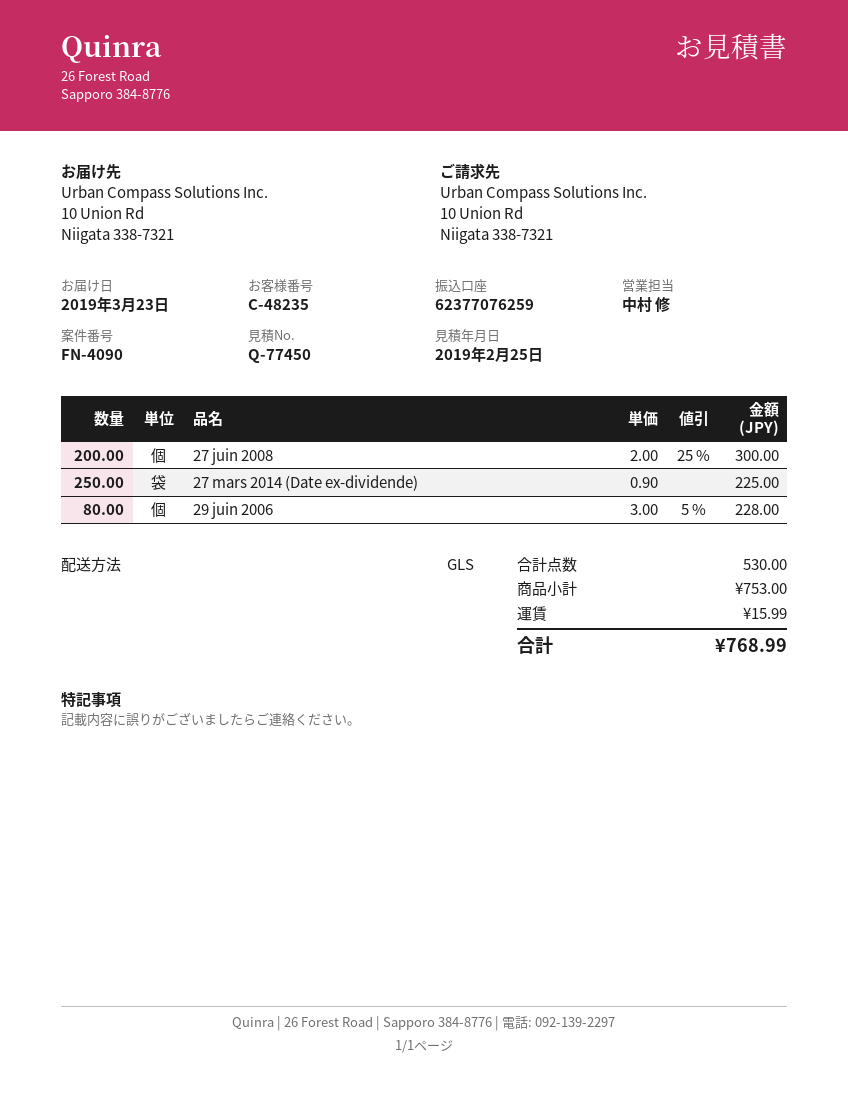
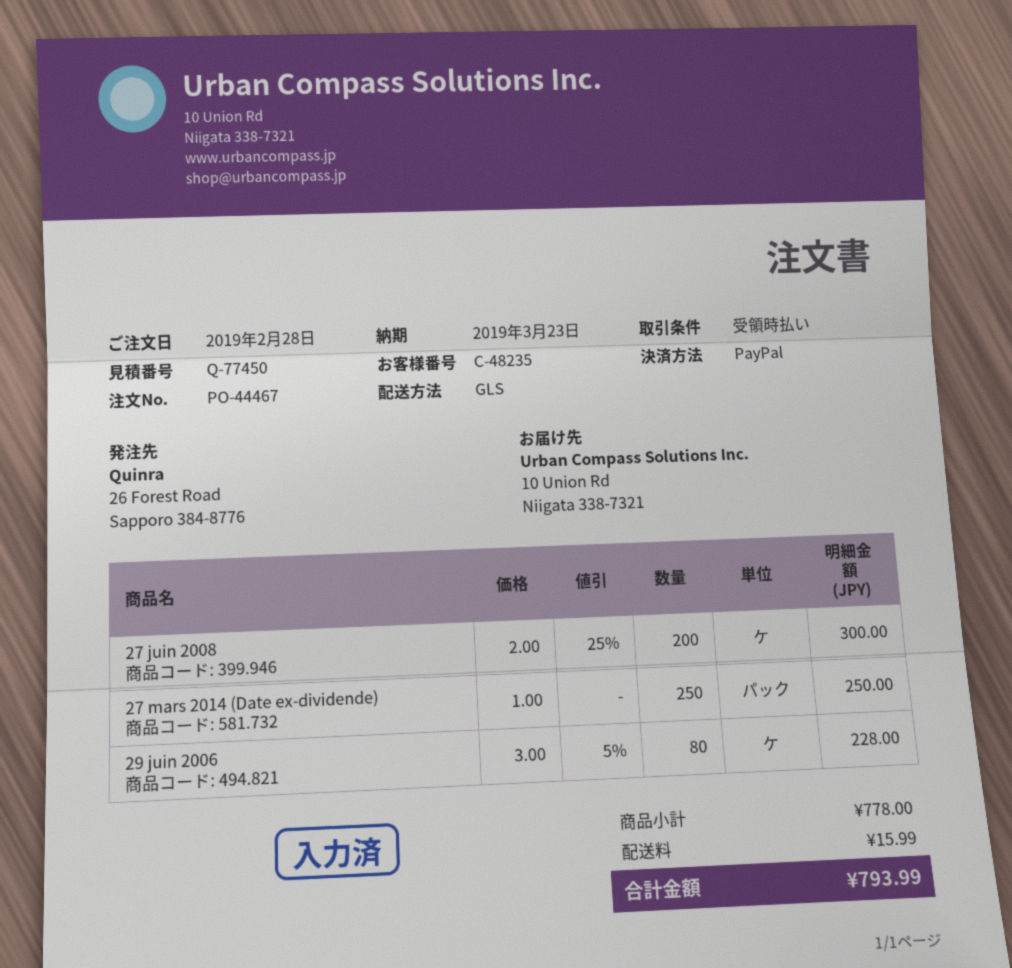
27 mars 2014 (Date ex-dividende): 250 x 0.90 = 225.00 -> 250 x 1.00 = 250.00
subtotal: 753.00 -> 778.00
total: 768.99 -> 793.99

